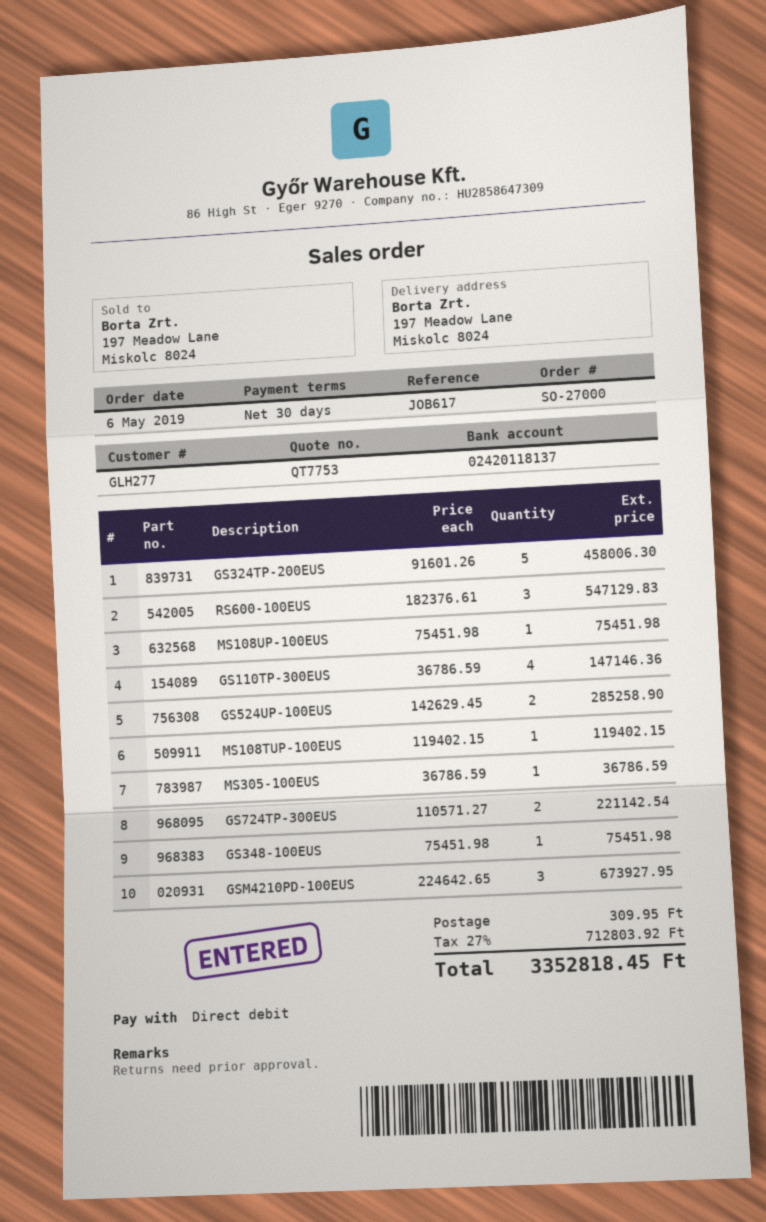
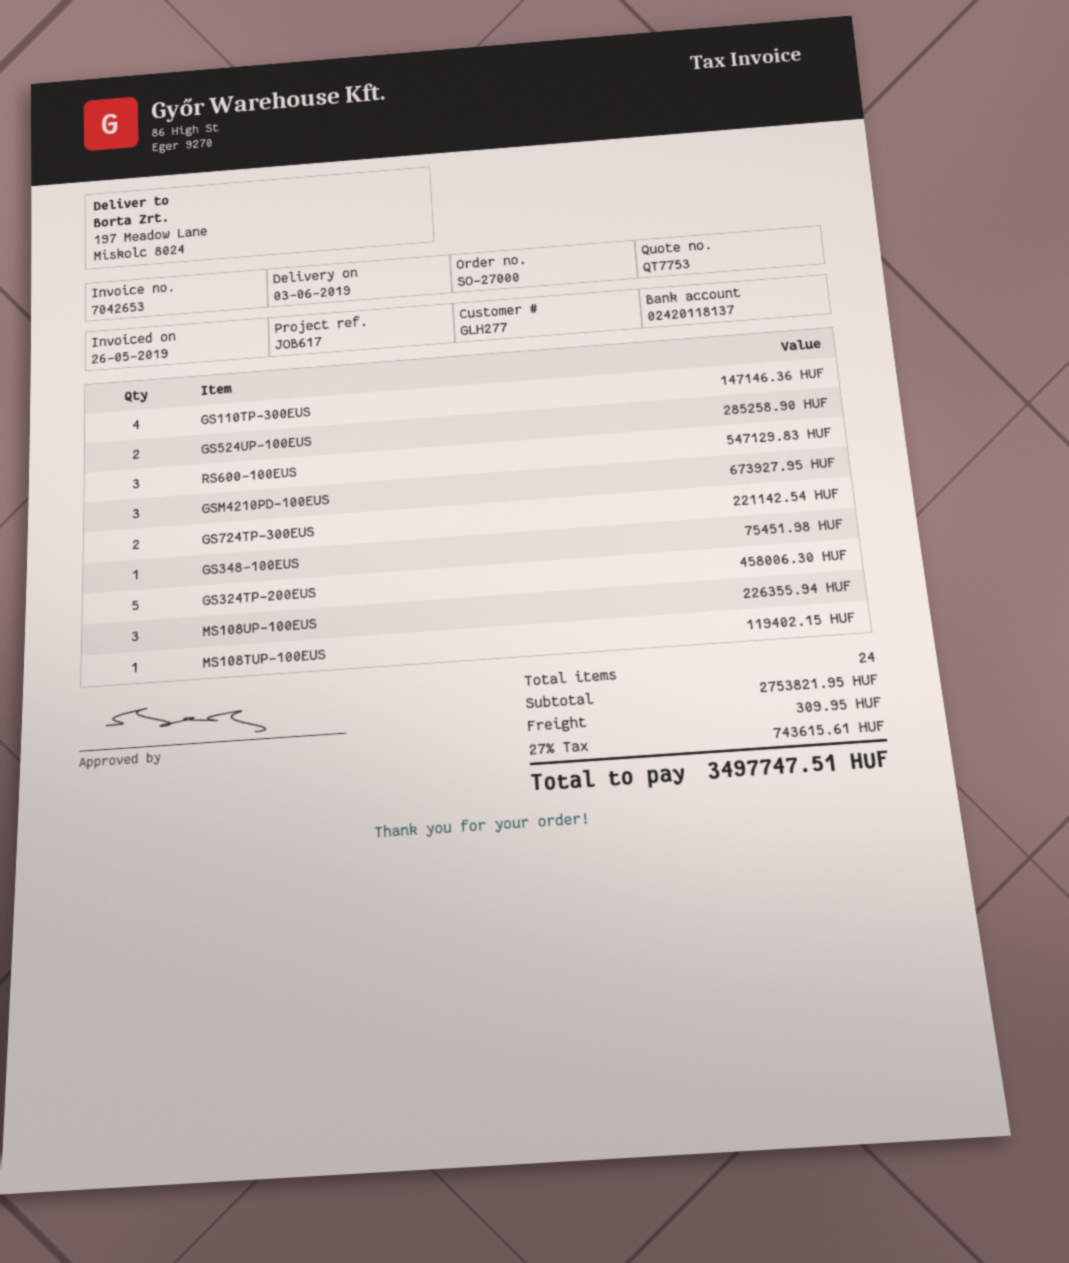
MS108UP-100EUS: 1 for 75451.98 -> 3 for 226355.94
MS305-100EUS: 1 for 36786.59 -> none
tax: 27% = 712803.92 -> 27% = 743615.61
total: 3352818.45 -> 3497747.51

